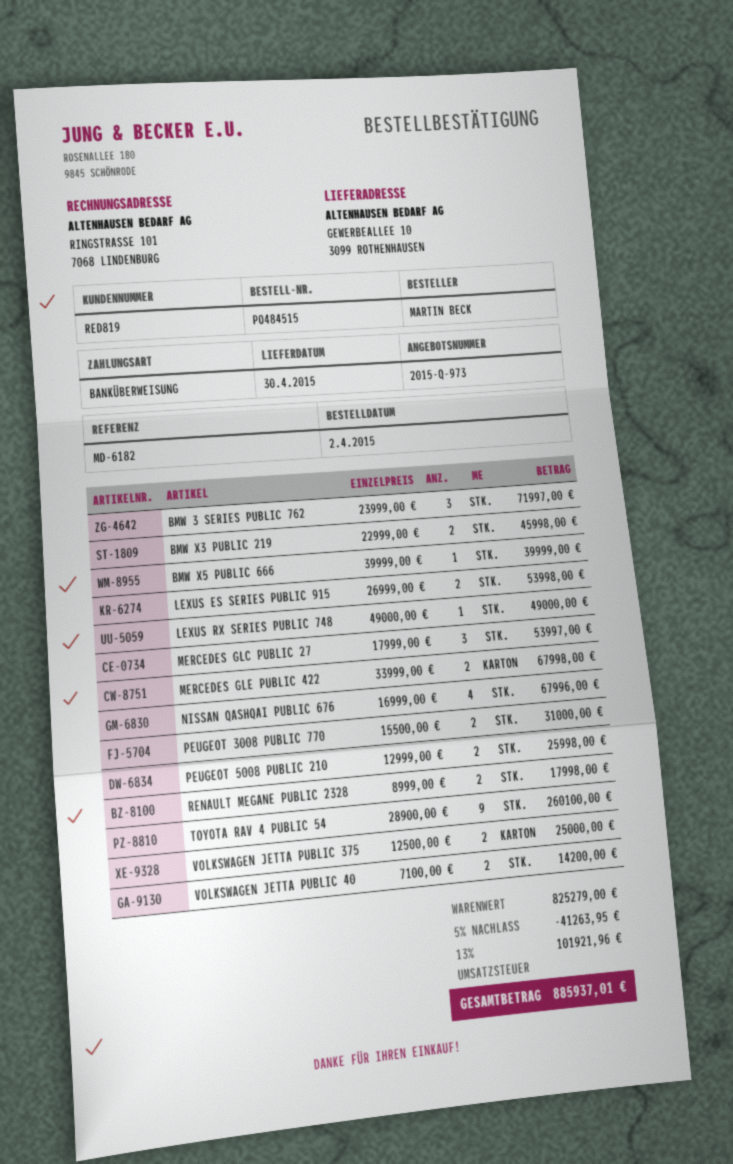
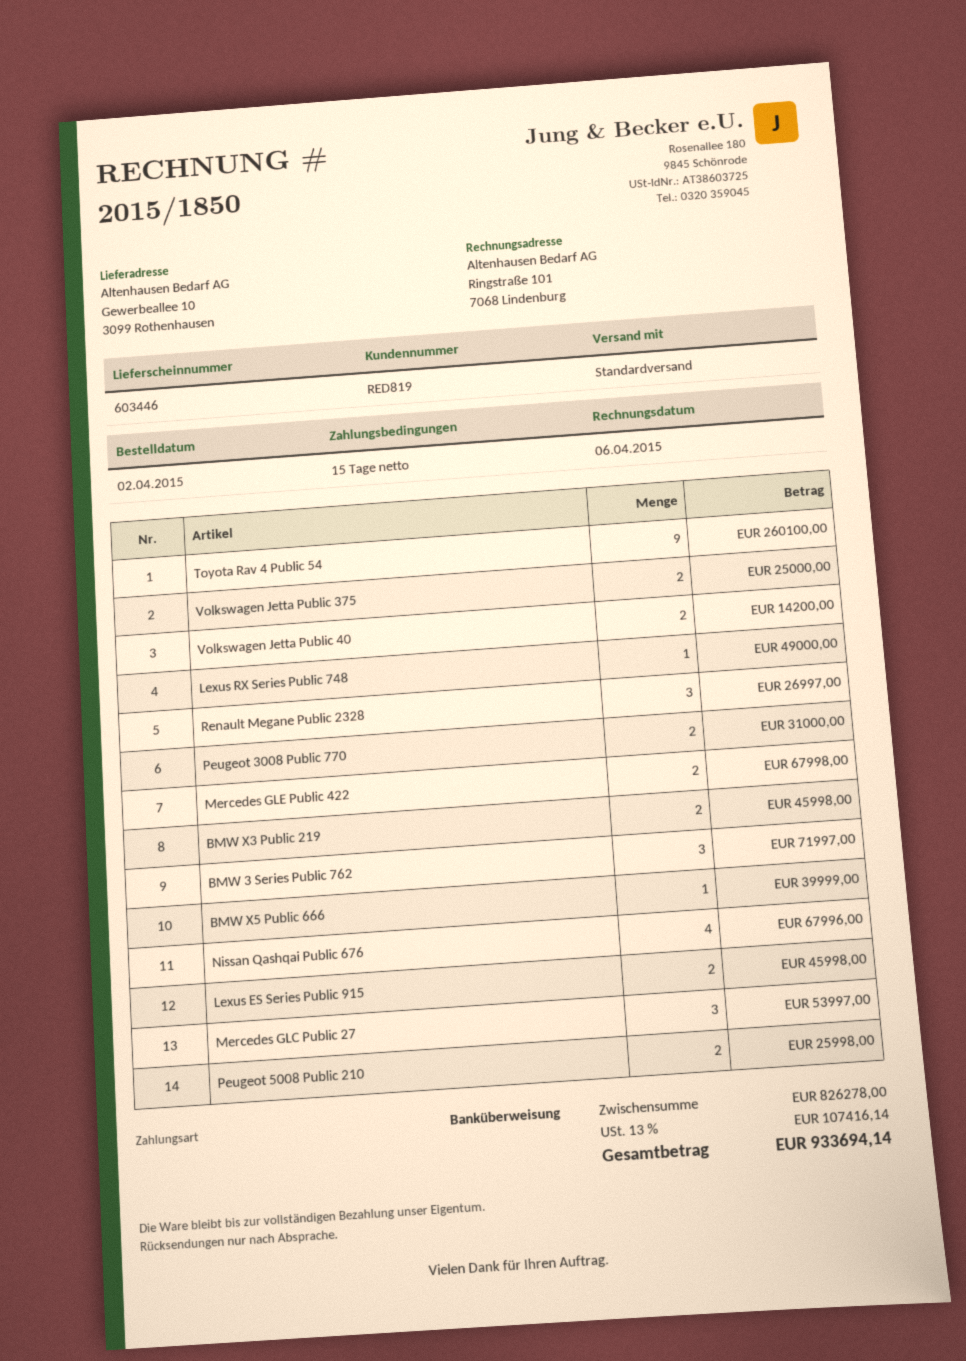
LEXUS ES SERIES PUBLIC 915: 2 for 53998.00 -> 2 for 45998.00
RENAULT MEGANE PUBLIC 2328: 2 for 17998.00 -> 3 for 26997.00
subtotal: 825279.00 -> 826278.00
discount: 5% = 41263.95 -> none
tax: 13% = 101921.96 -> 13% = 107416.14
total: 885937.01 -> 933694.14

